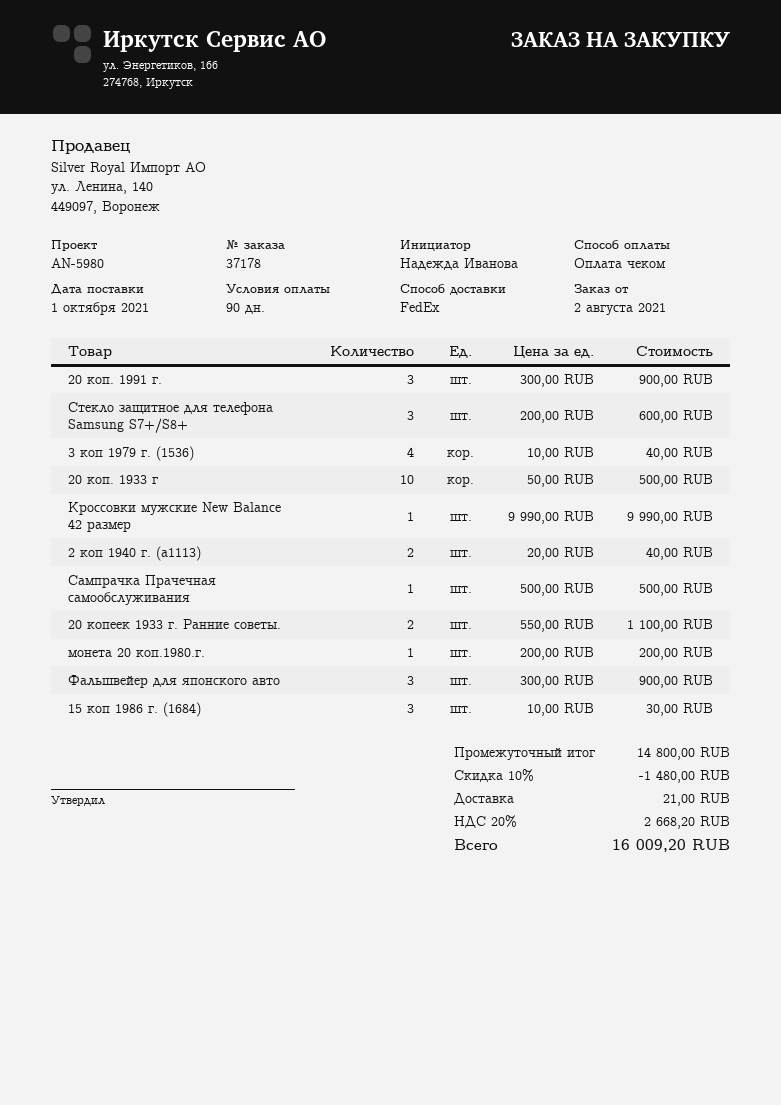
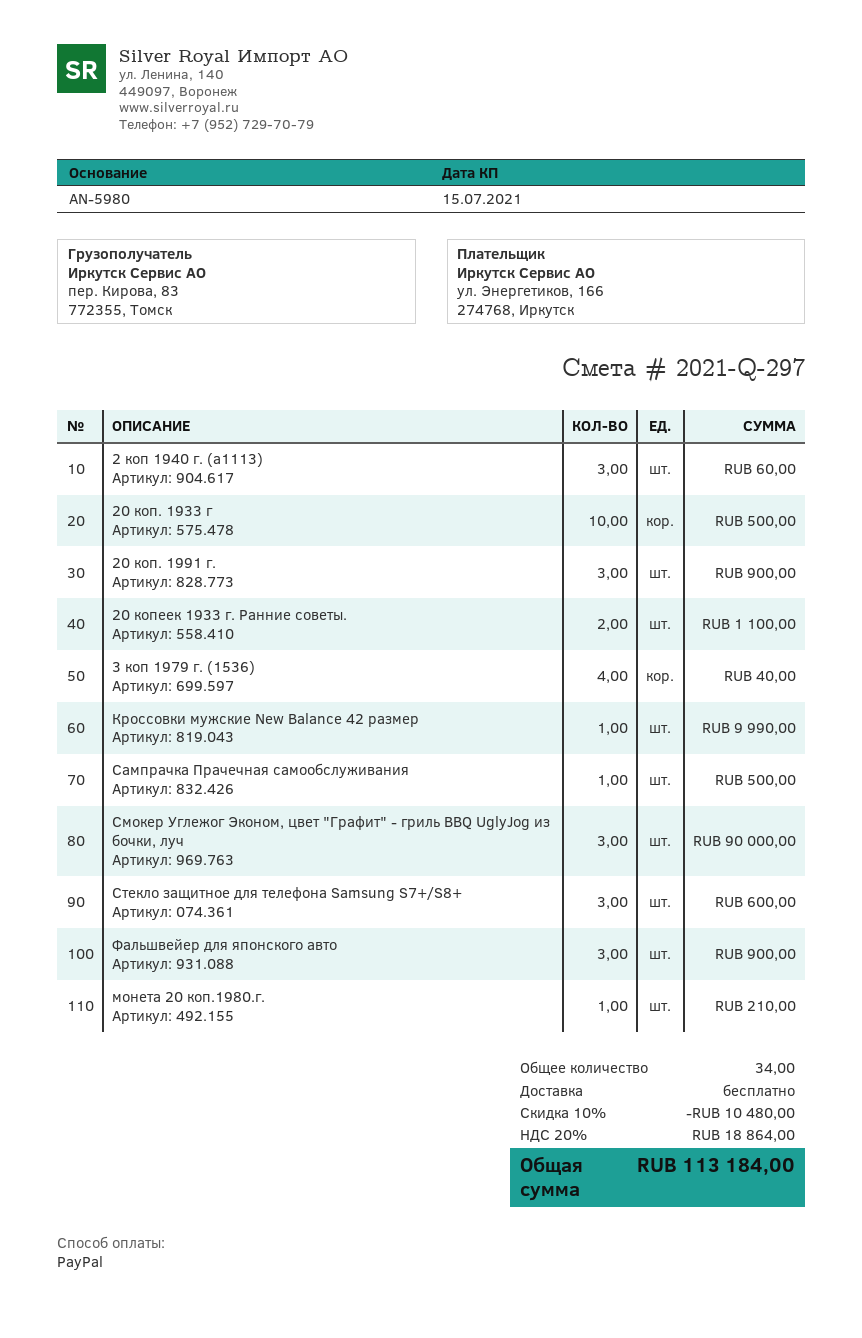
payment method: cheque -> PayPal
2 коп 1940 г. (а1113): 2 for 40.00 -> 3 for 60.00
монета 20 коп.1980.г.: 1 for 200.00 -> 1 for 210.00
15 коп 1986 г. (1684): 3 for 30.00 -> none
Смокер Углежог Эконом, цвет "Графит" - гриль BBQ UglyJog из бочки, луч: none -> 3 for 90000.00
discount: 10% = 1480.00 -> 10% = 10480.00
shipping: 21.00 -> 0.00
tax: 20% = 2668.20 -> 20% = 18864.00
total: 16009.20 -> 113184.00

